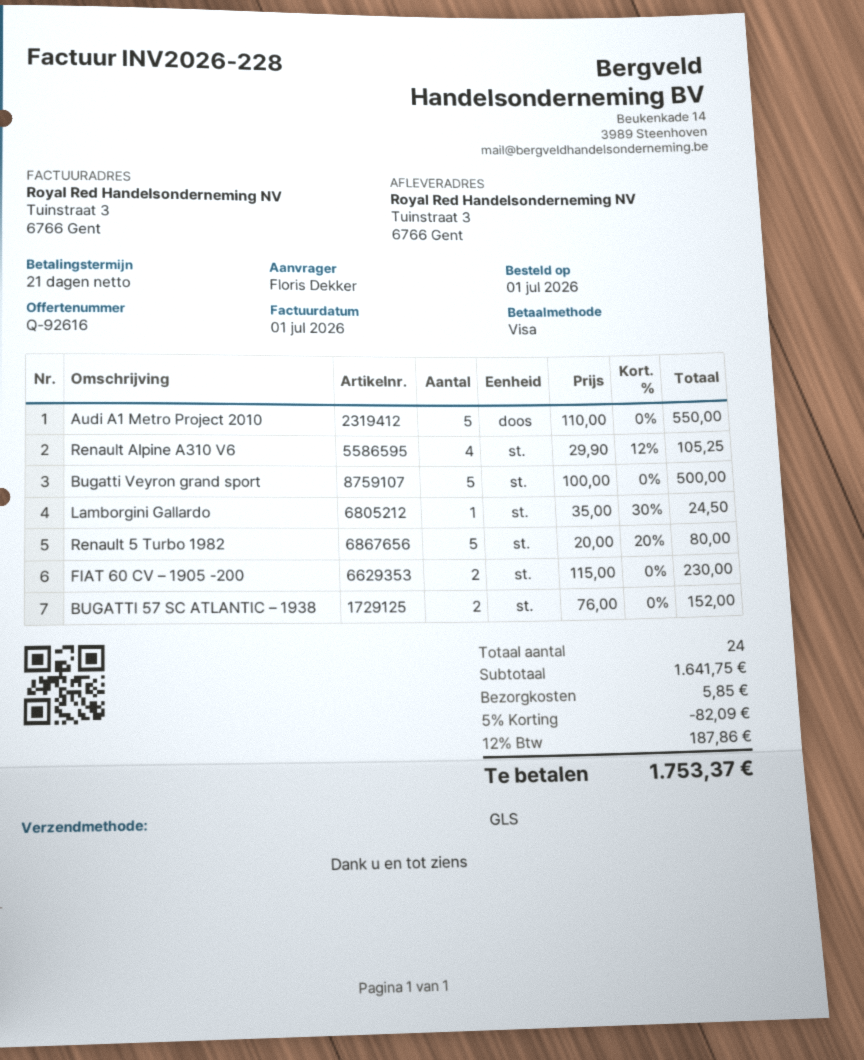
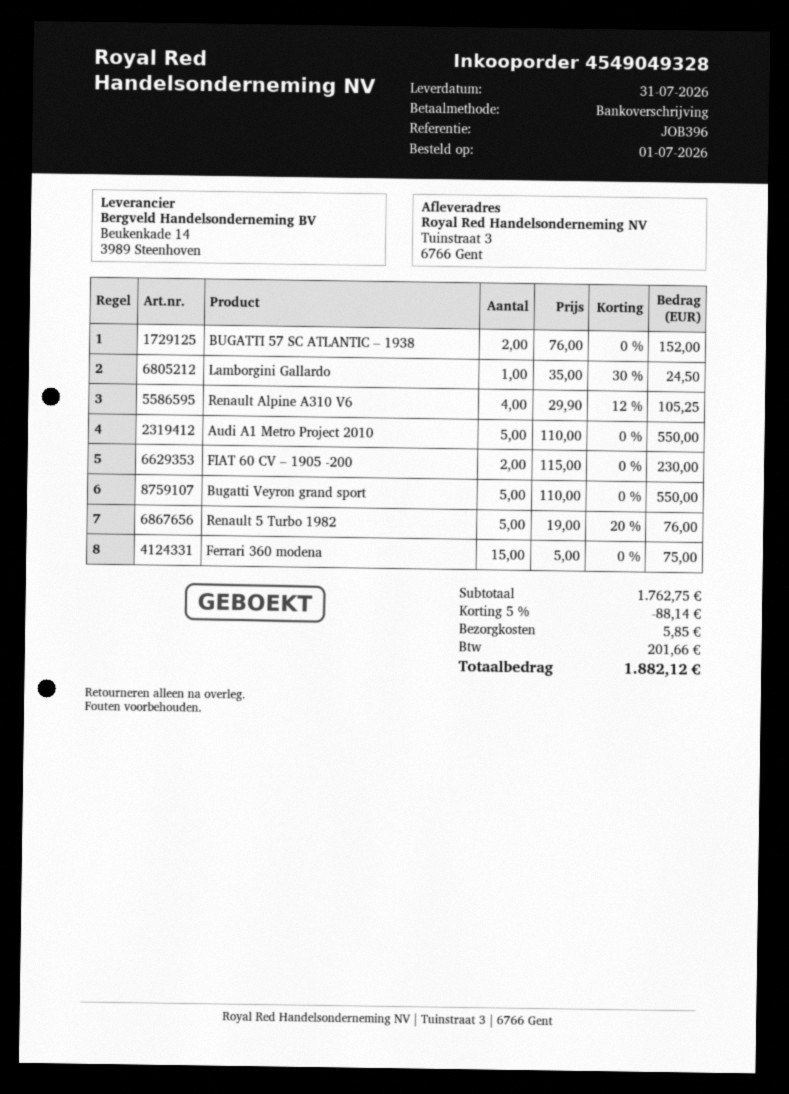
payment method: Visa -> bank transfer
Bugatti Veyron grand sport: 5 x 100.00 = 500.00 -> 5 x 110.00 = 550.00
Renault 5 Turbo 1982: 5 x 20.00 - 20% = 80.00 -> 5 x 19.00 - 20% = 76.00
Ferrari 360 modena: none -> 15 x 5.00 = 75.00
subtotal: 1641.75 -> 1762.75
discount: 5% = 82.09 -> 5% = 88.14
tax: 187.86 -> 201.66
total: 1753.37 -> 1882.12

